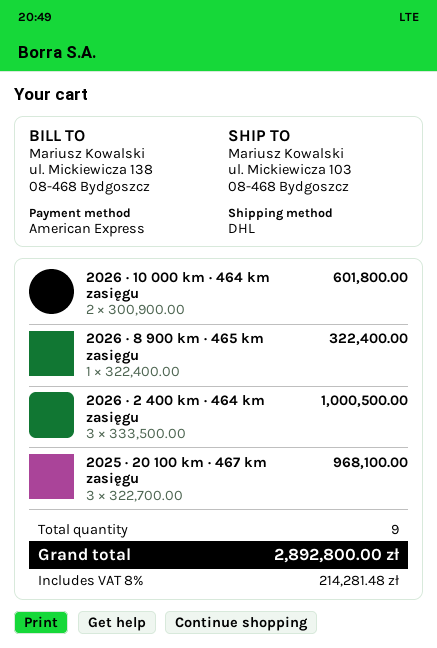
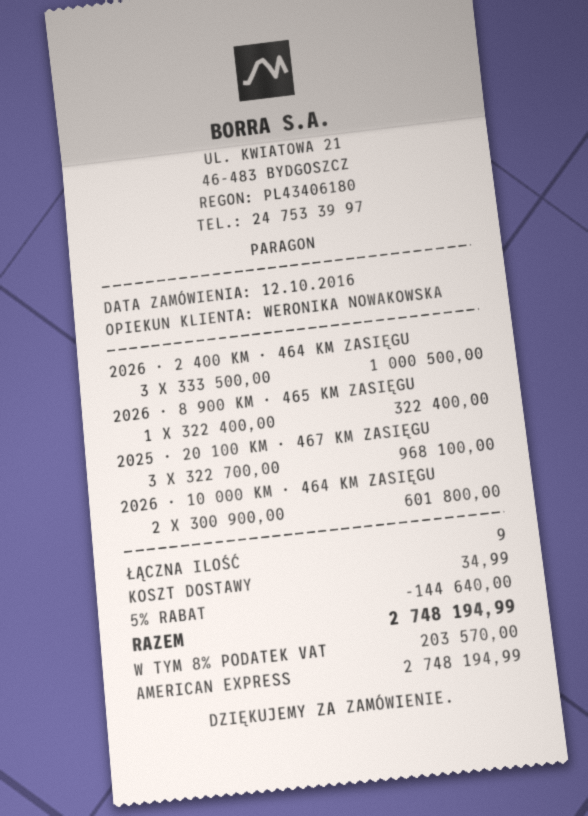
discount: none -> 5% = 144640.00
shipping: none -> 34.99
tax: 8% = 214281.48 -> 8% = 203570.00
total: 2892800.00 -> 2748194.99

